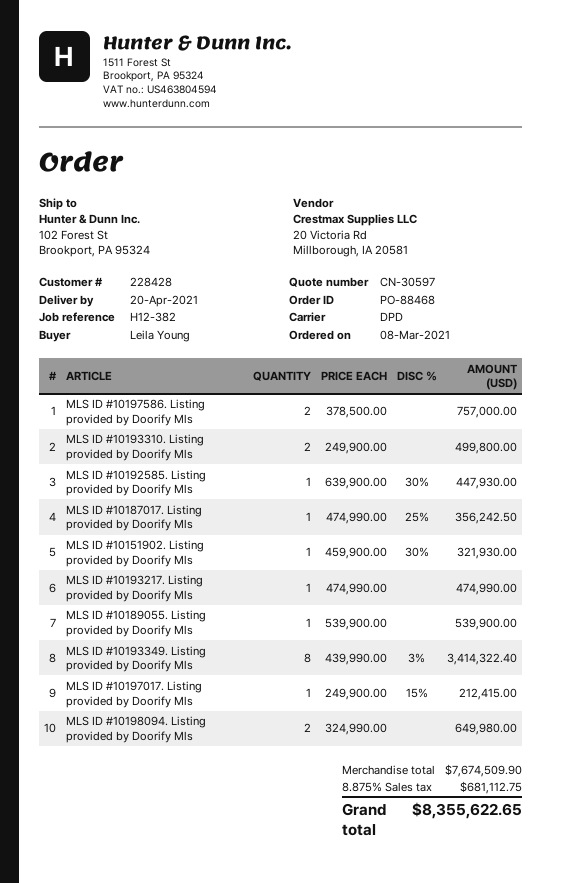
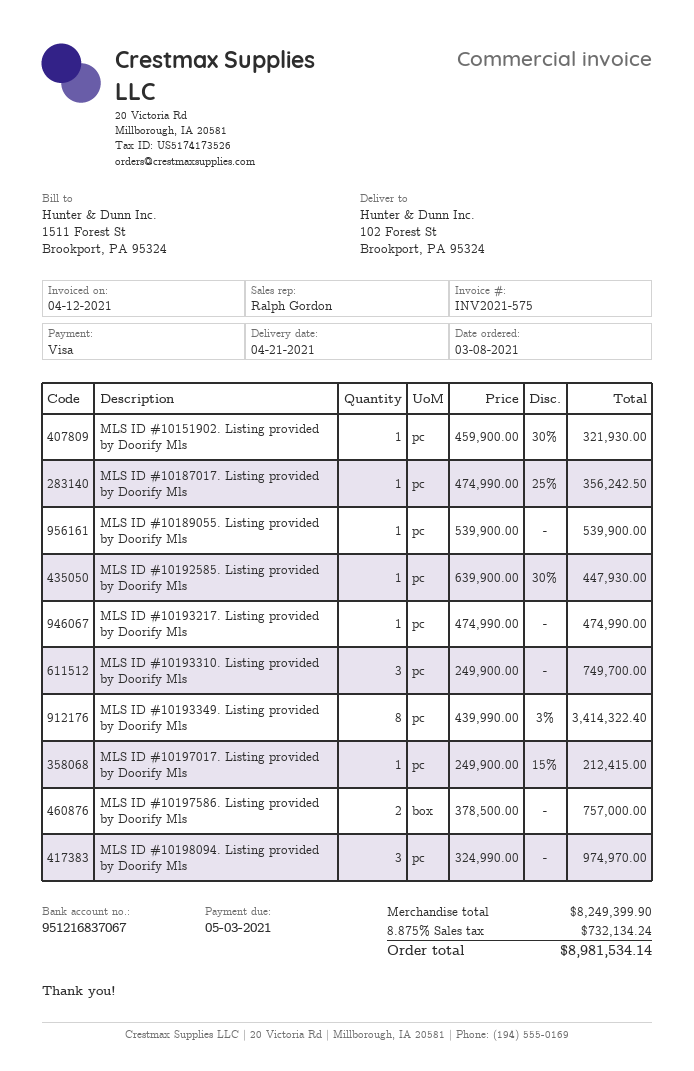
delivery date: 2021-04-20 -> 2021-04-21
MLS ID #10193310. Listing provided by Doorify Mls: 2 x 249900.00 = 499800.00 -> 3 x 249900.00 = 749700.00
MLS ID #10198094. Listing provided by Doorify Mls: 2 x 324990.00 = 649980.00 -> 3 x 324990.00 = 974970.00
subtotal: 7674509.90 -> 8249399.90
tax: 8.875% = 681112.75 -> 8.875% = 732134.24
total: 8355622.65 -> 8981534.14

